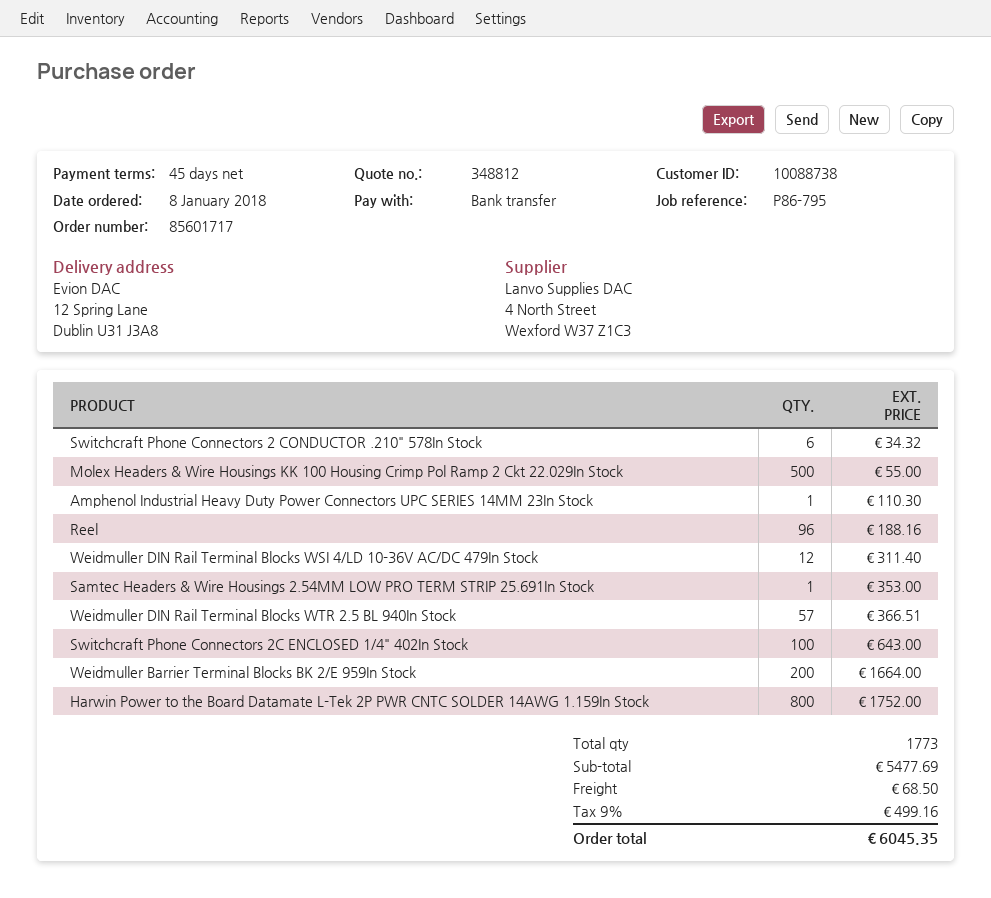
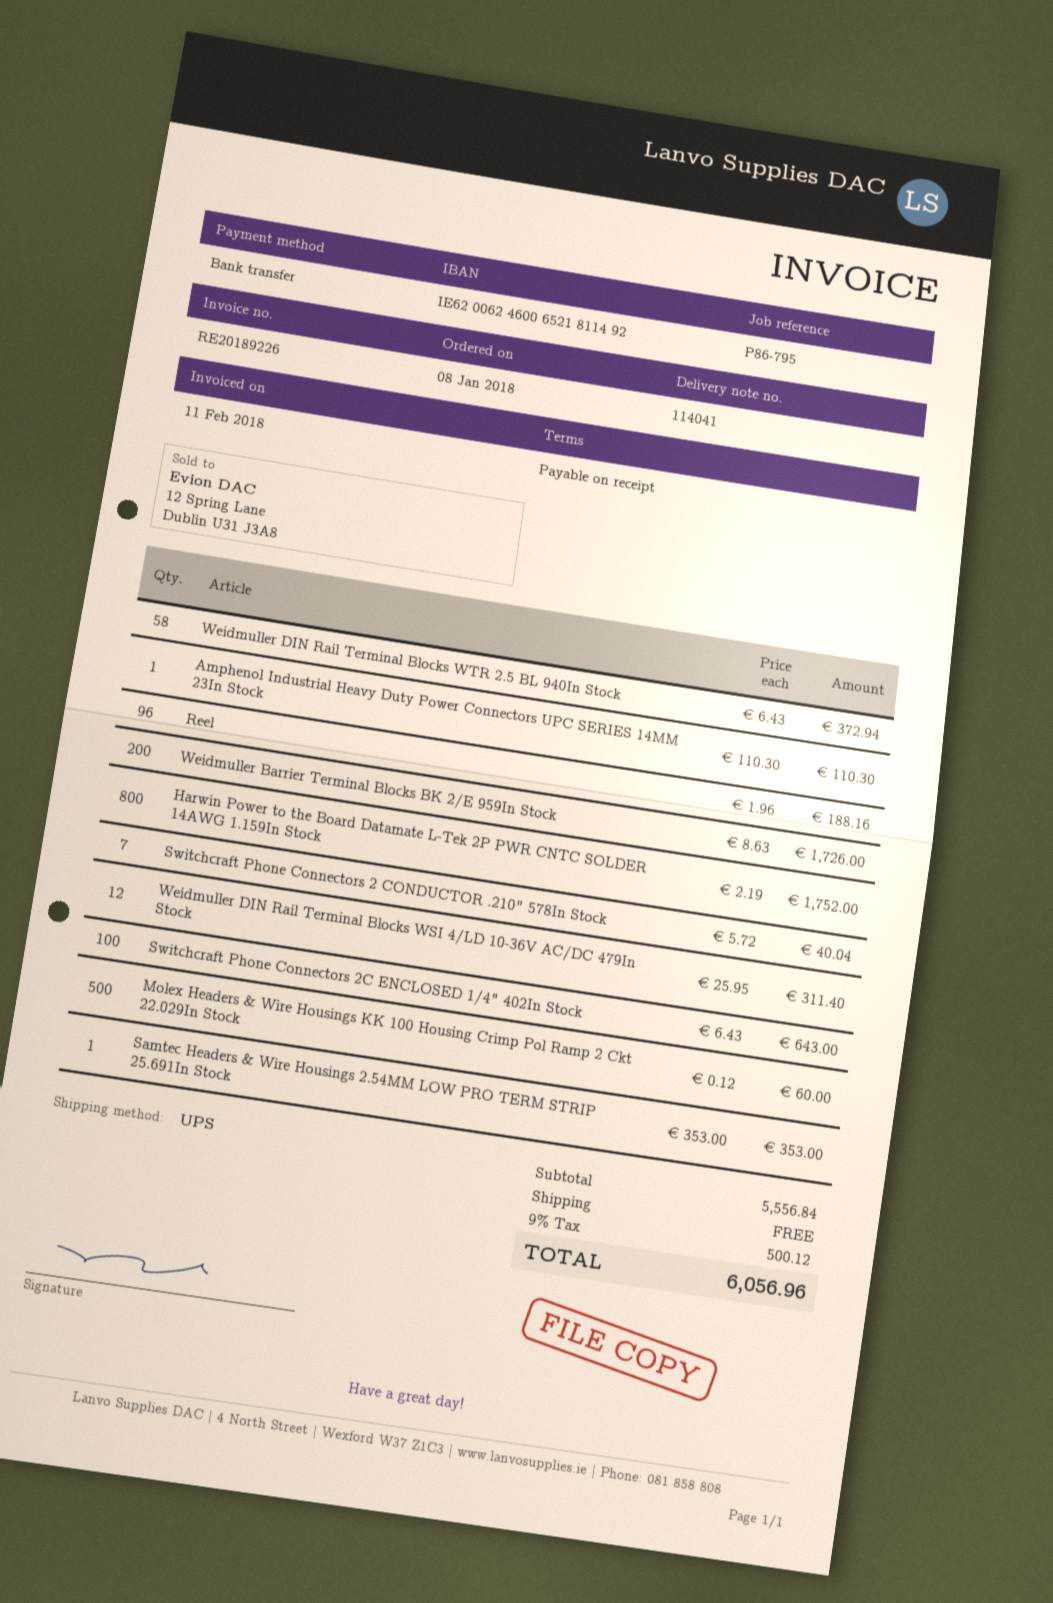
payment terms: 45 days -> on receipt
Switchcraft Phone Connectors 2 CONDUCTOR .210" 578In Stock: 6 for 34.32 -> 7 for 40.04
Molex Headers & Wire Housings KK 100 Housing Crimp Pol Ramp 2 Ckt 22.029In Stock: 500 for 55.00 -> 500 for 60.00
Weidmuller DIN Rail Terminal Blocks WTR 2.5 BL 940In Stock: 57 for 366.51 -> 58 for 372.94
Weidmuller Barrier Terminal Blocks BK 2/E 959In Stock: 200 for 1664.00 -> 200 for 1726.00
subtotal: 5477.69 -> 5556.84
shipping: 68.50 -> 0.00
tax: 9% = 499.16 -> 9% = 500.12
total: 6045.35 -> 6056.96

